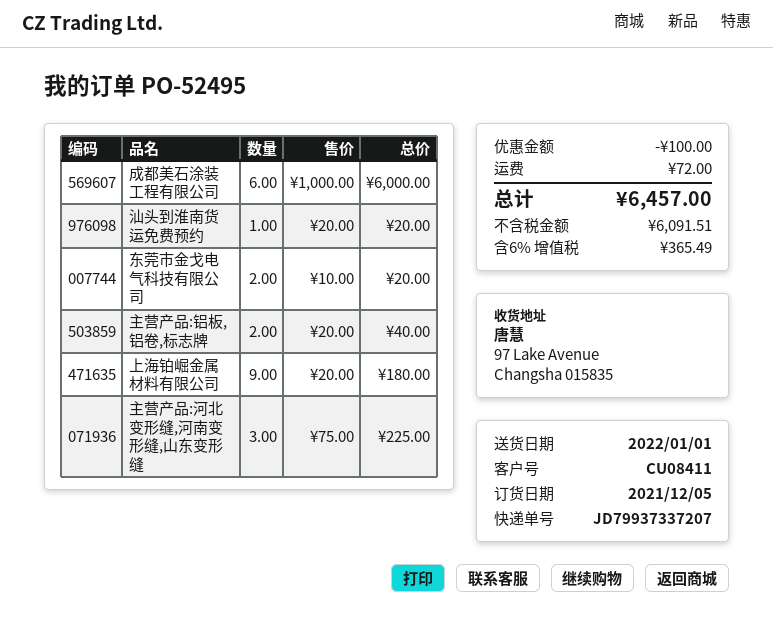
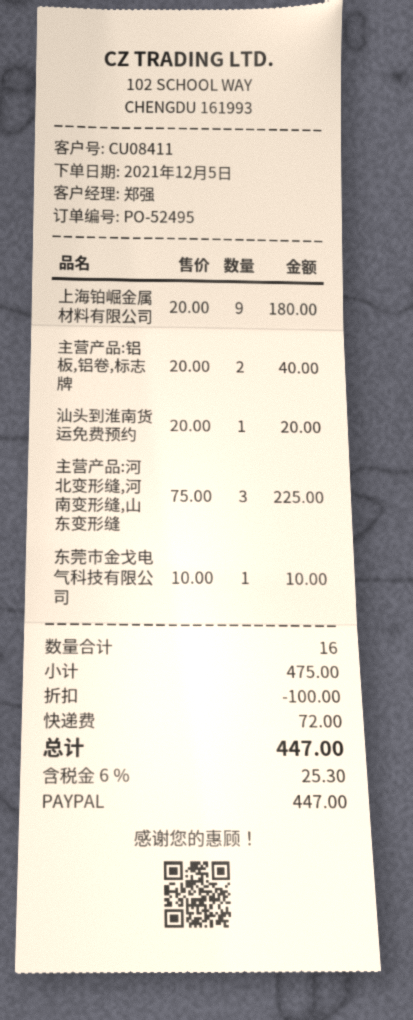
成都美石涂装工程有限公司: 6 x 1000.00 = 6000.00 -> none
东莞市金戈电气科技有限公司: 2 x 10.00 = 20.00 -> 1 x 10.00 = 10.00
tax: 6% = 365.49 -> 6% = 25.30
total: 6457.00 -> 447.00

